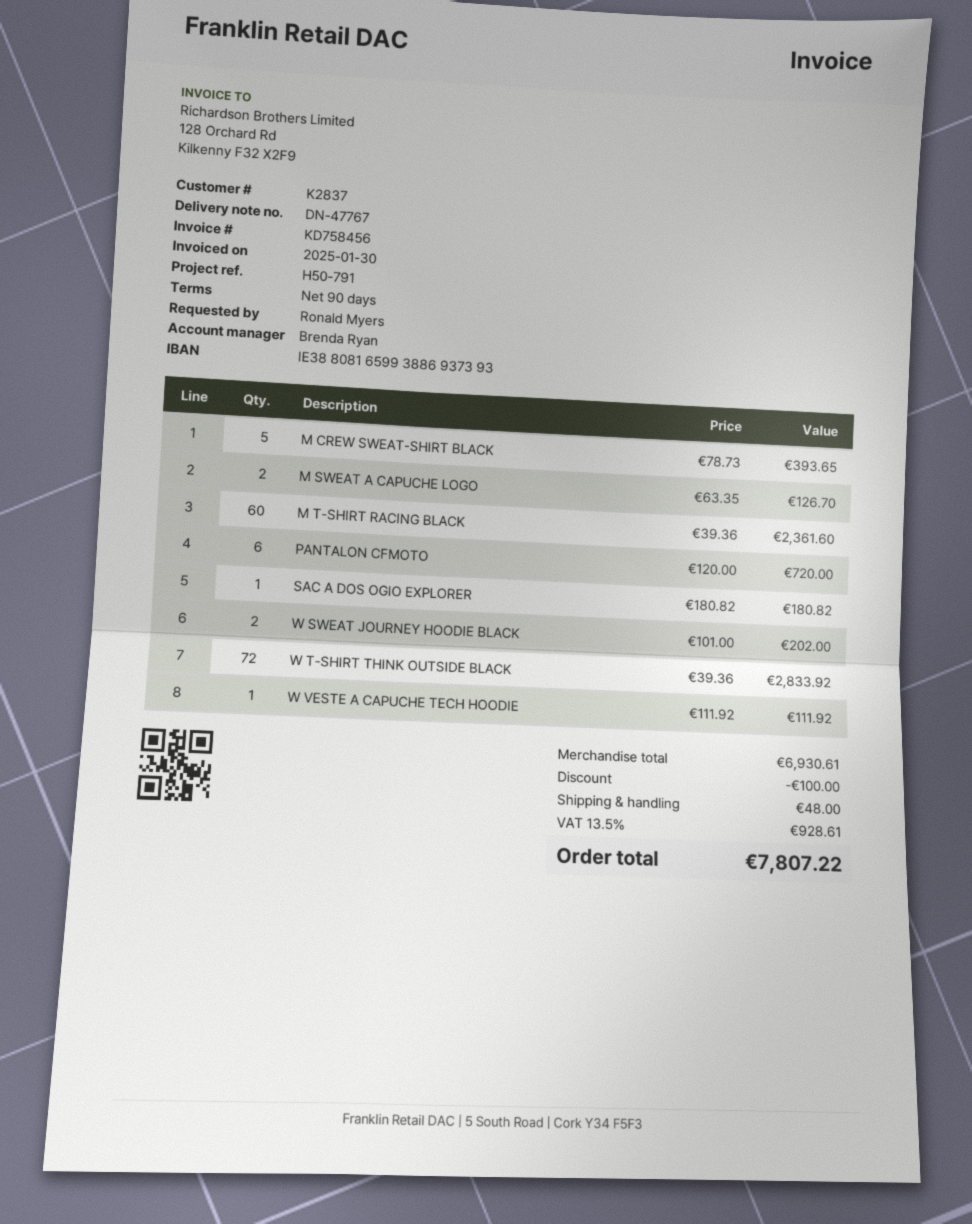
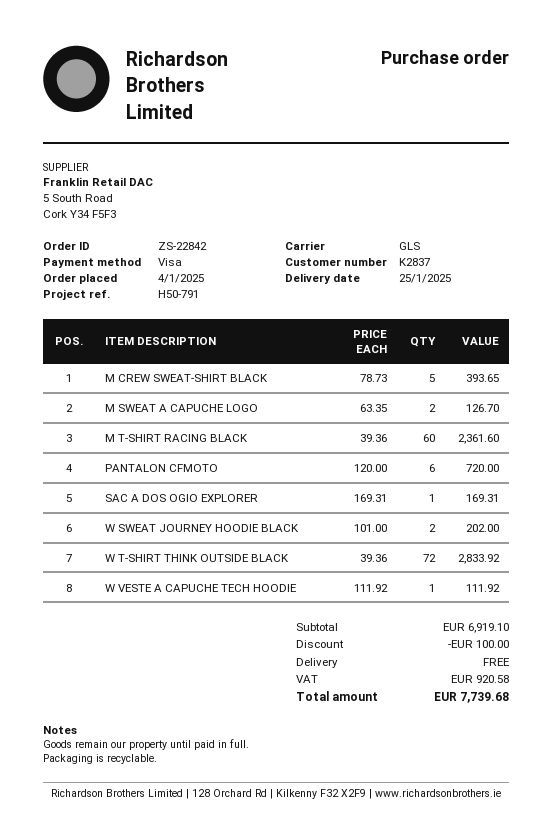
SAC A DOS OGIO EXPLORER: 1 x 180.82 = 180.82 -> 1 x 169.31 = 169.31
subtotal: 6930.61 -> 6919.10
shipping: 48.00 -> 0.00
tax: 928.61 -> 920.58
total: 7807.22 -> 7739.68

